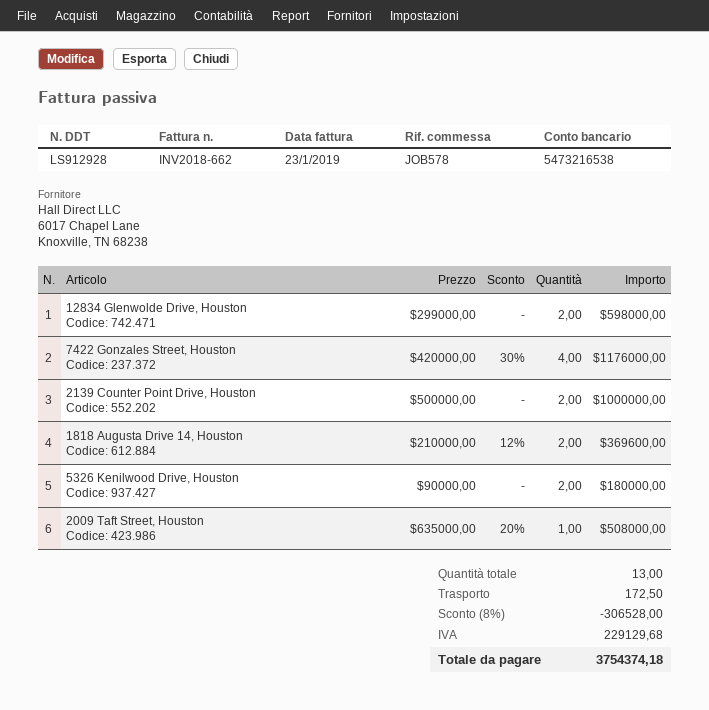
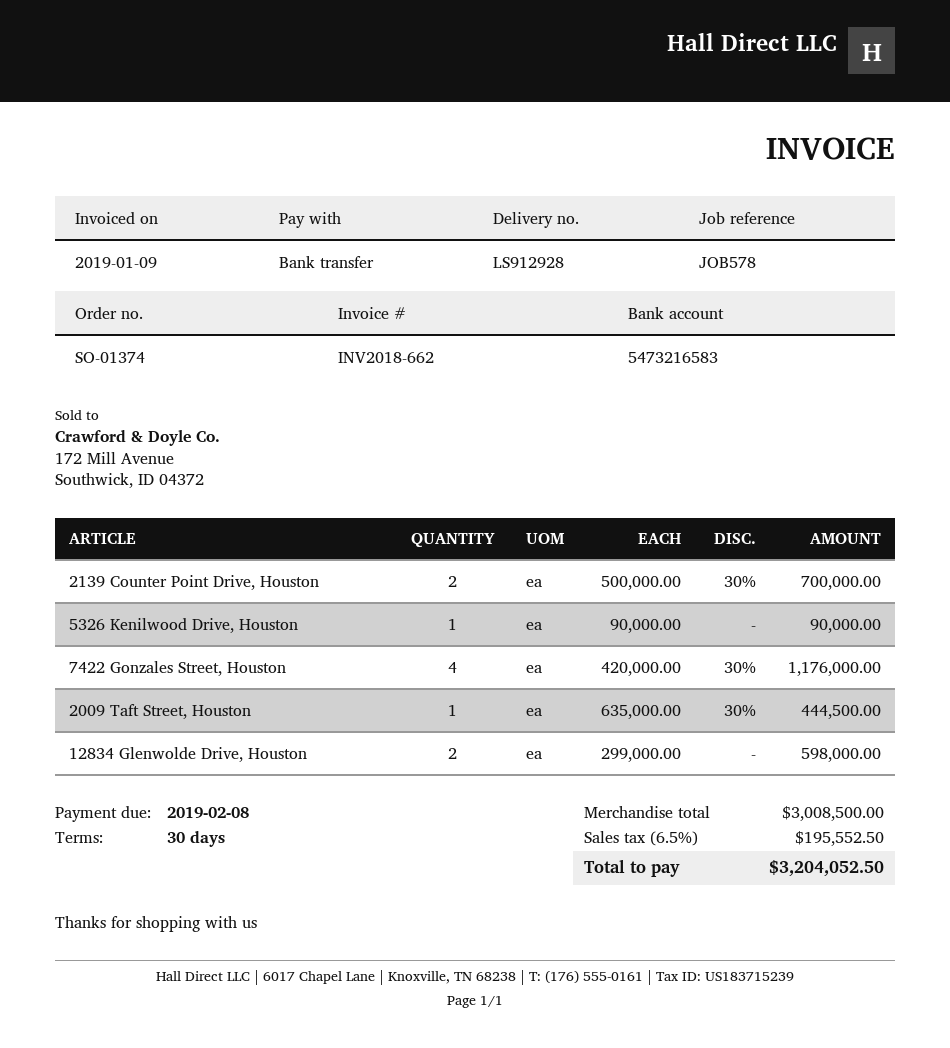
invoice date: 2019-01-23 -> 2019-01-09
bank account: 5473216538 -> 5473216583
2139 Counter Point Drive, Houston: 2 x 500000.00 = 1000000.00 -> 2 x 500000.00 - 30% = 700000.00
1818 Augusta Drive 14, Houston: 2 x 210000.00 - 12% = 369600.00 -> none
5326 Kenilwood Drive, Houston: 2 x 90000.00 = 180000.00 -> 1 x 90000.00 = 90000.00
2009 Taft Street, Houston: 1 x 635000.00 - 20% = 508000.00 -> 1 x 635000.00 - 30% = 444500.00
discount: 8% = 306528.00 -> none
shipping: 172.50 -> none
tax: 229129.68 -> 195552.50
total: 3754374.18 -> 3204052.50

